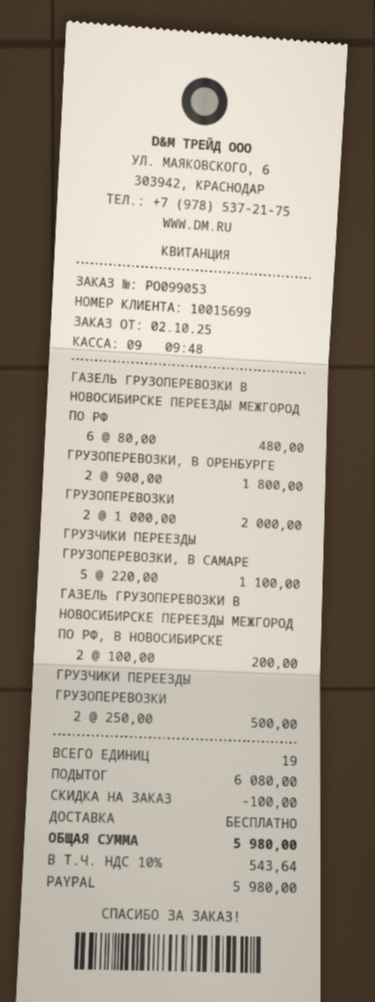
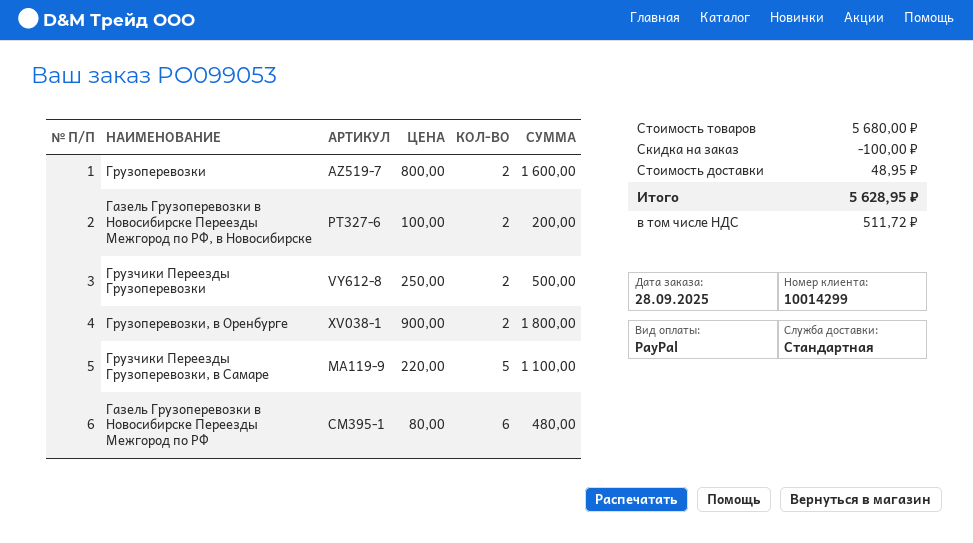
order date: 2025-10-02 -> 2025-09-28
customer number: 10015699 -> 10014299
ГРУЗОПЕРЕВОЗКИ: 2 x 1000.00 = 2000.00 -> 2 x 800.00 = 1600.00
subtotal: 6080.00 -> 5680.00
shipping: 0.00 -> 48.95
tax: 543.64 -> 511.72
total: 5980.00 -> 5628.95

